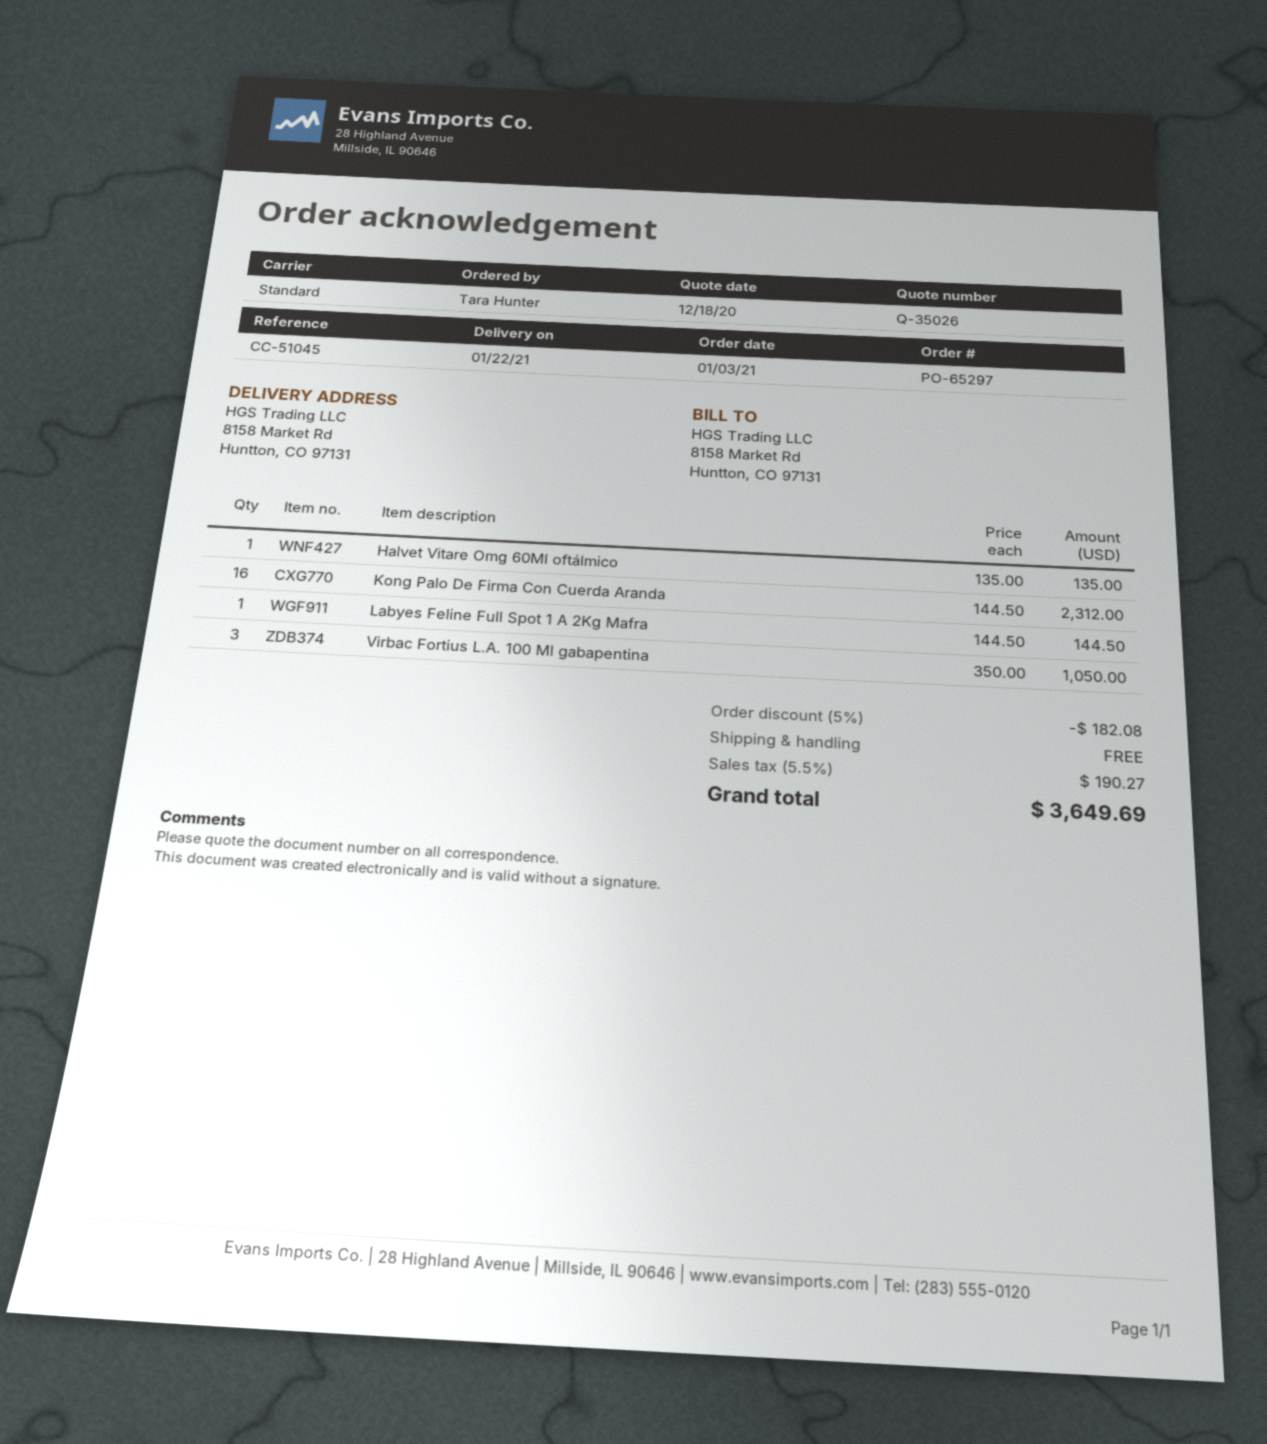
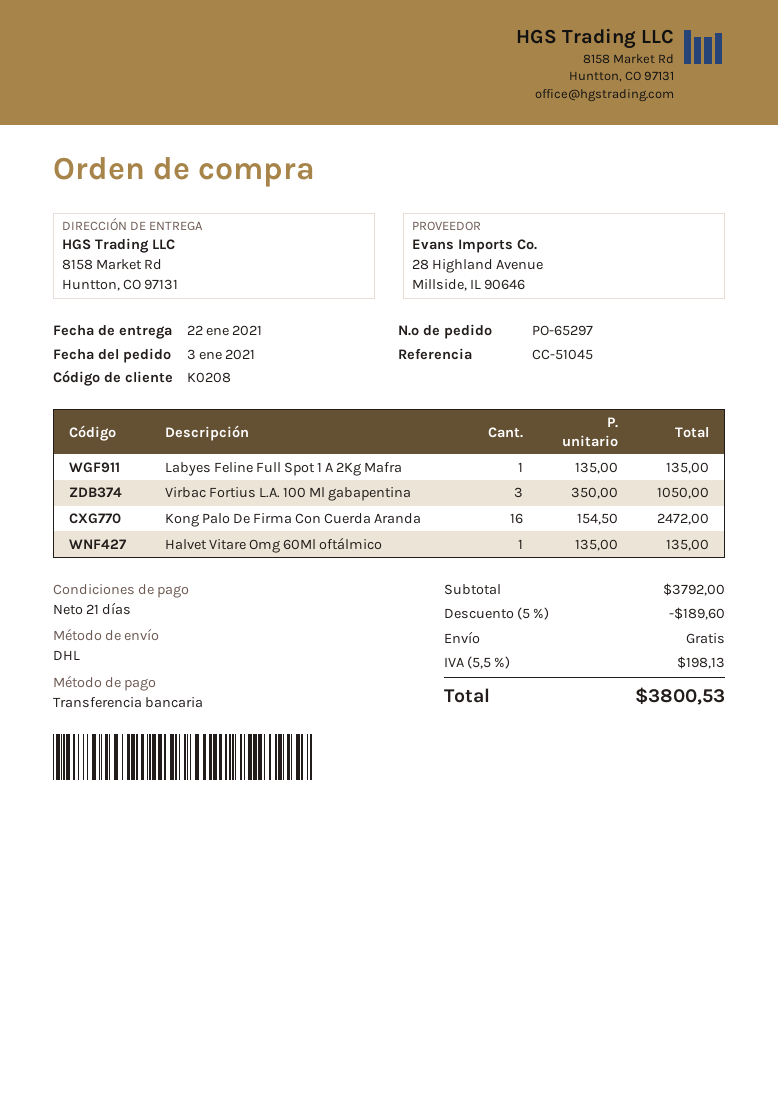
shipping method: standard -> DHL
Kong Palo De Firma Con Cuerda Aranda: 16 x 144.50 = 2312.00 -> 16 x 154.50 = 2472.00
Labyes Feline Full Spot 1 A 2Kg Mafra: 1 x 144.50 = 144.50 -> 1 x 135.00 = 135.00
discount: 5% = 182.08 -> 5% = 189.60
tax: 5.5% = 190.27 -> 5.5% = 198.13
total: 3649.69 -> 3800.53

